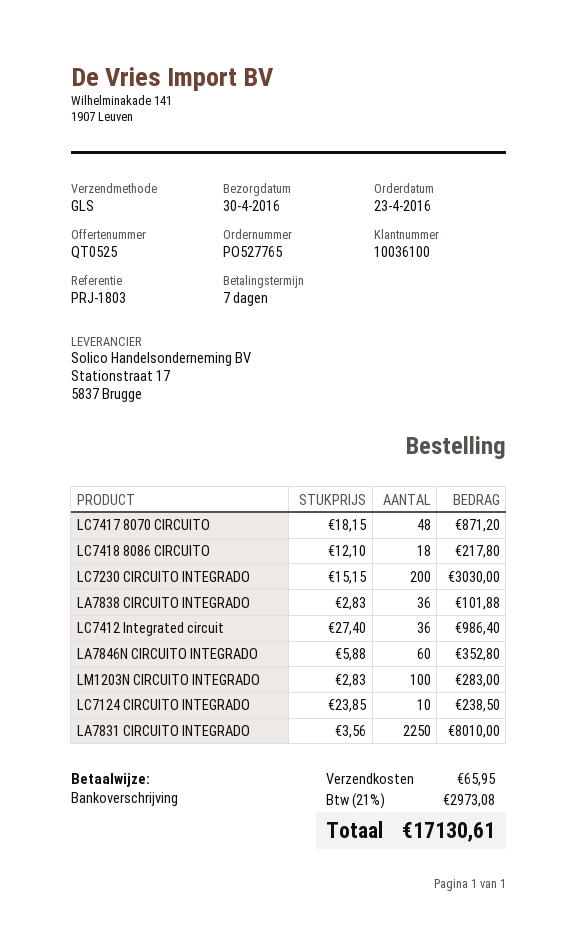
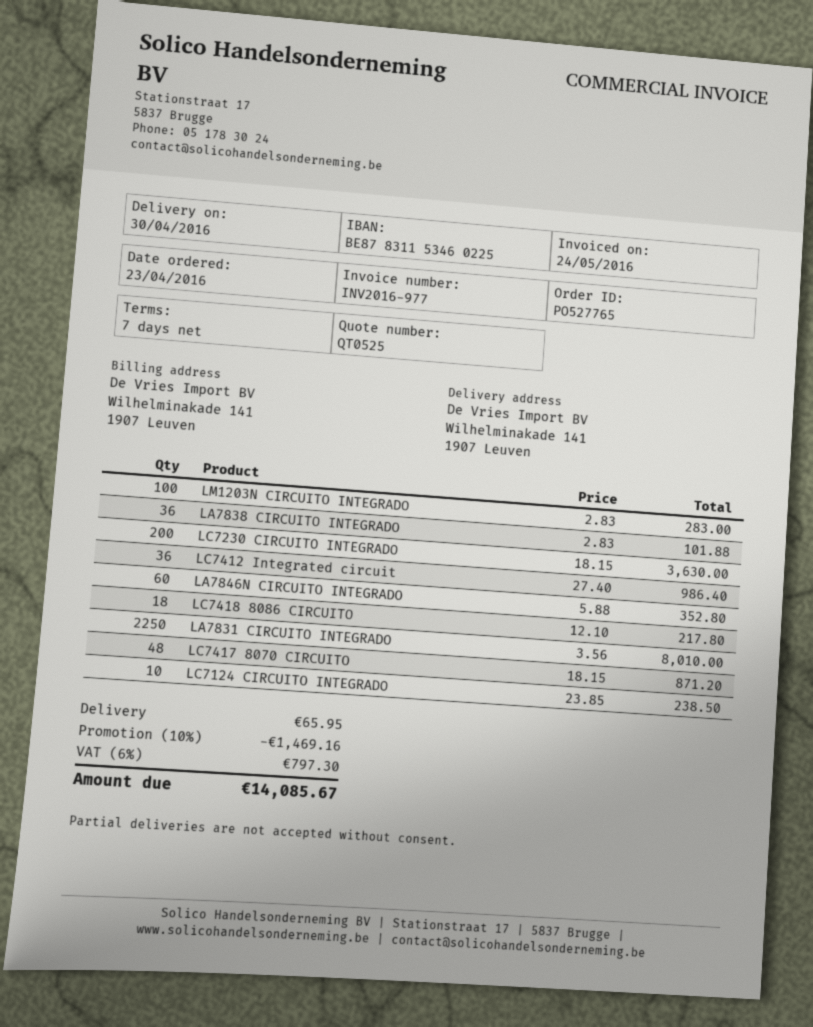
LC7230 CIRCUITO INTEGRADO: 200 x 15.15 = 3030.00 -> 200 x 18.15 = 3630.00
discount: none -> 10% = 1469.16
tax: 21% = 2973.08 -> 6% = 797.30
total: 17130.61 -> 14085.67

